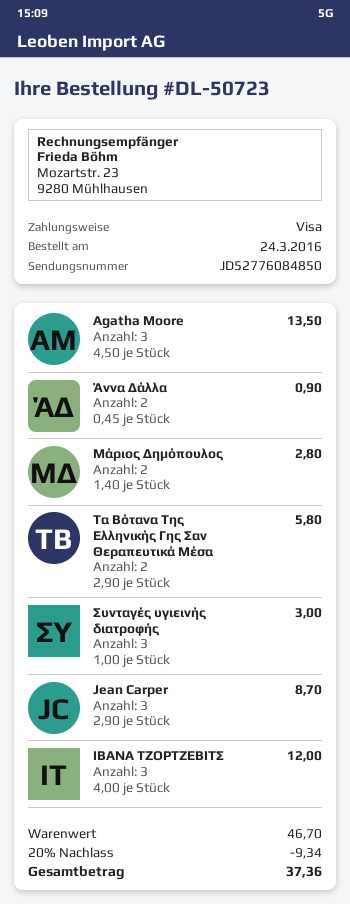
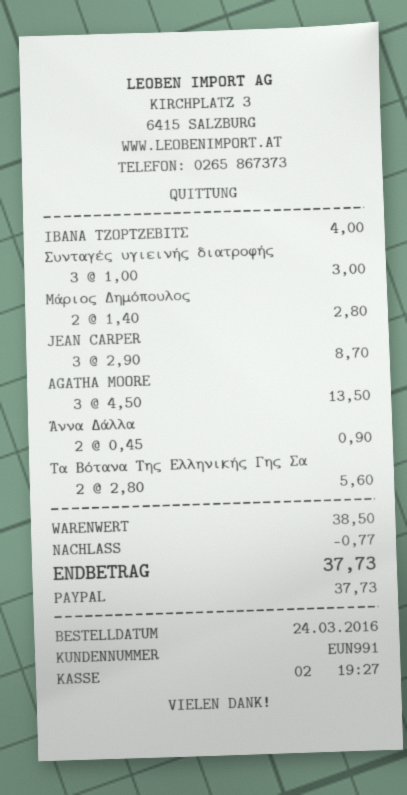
payment method: Visa -> PayPal
Τα Βότανα Της Ελληνικής Γης Σαν Θεραπευτικά Μέσα: 2 x 2.90 = 5.80 -> 2 x 2.80 = 5.60
ΙΒΑΝΑ ΤΖΟΡΤΖΕΒΙΤΣ: 3 x 4.00 = 12.00 -> 1 x 4.00 = 4.00
subtotal: 46.70 -> 38.50
discount: 9.34 -> 0.77
total: 37.36 -> 37.73

